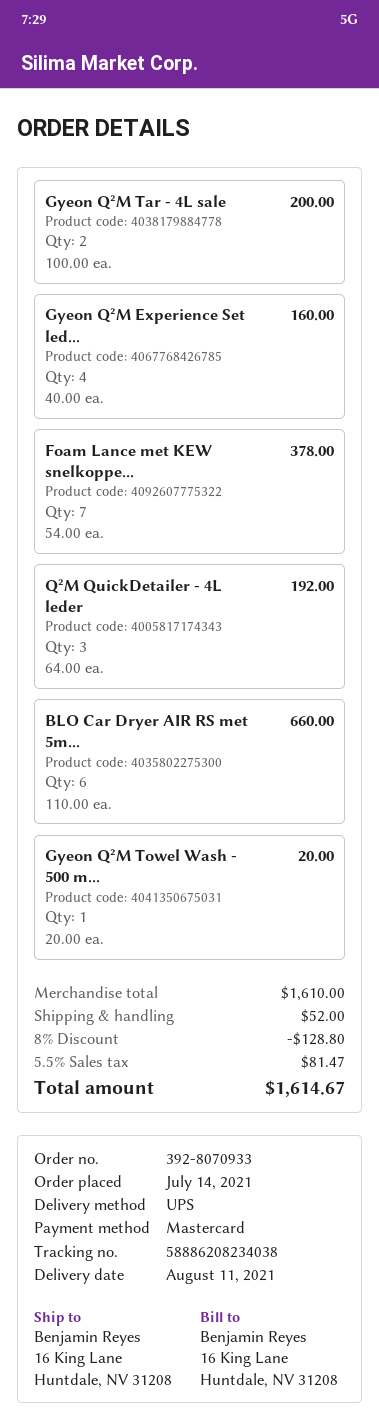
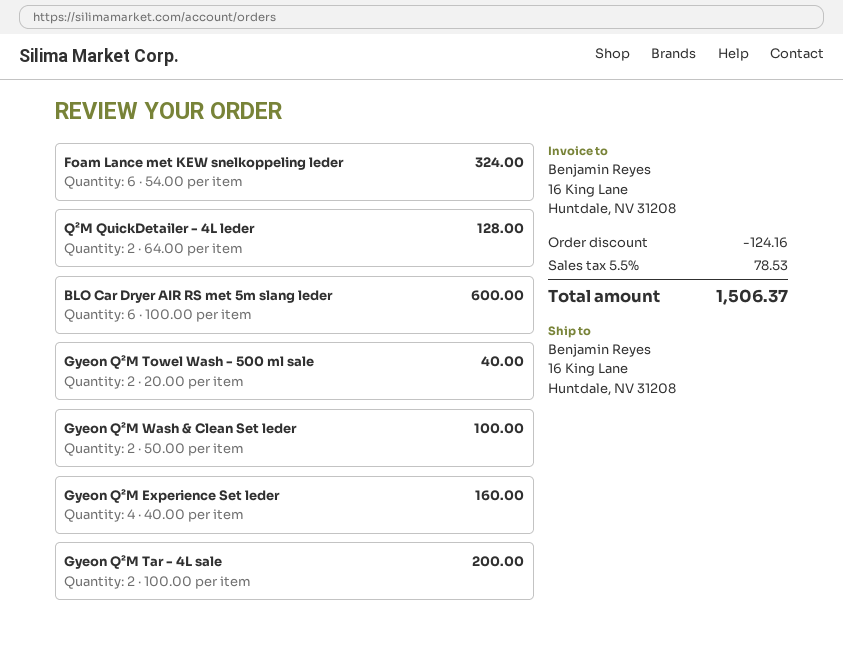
Foam Lance met KEW snelkoppe...: 7 x 54.00 = 378.00 -> 6 x 54.00 = 324.00
Q²M QuickDetailer - 4L leder: 3 x 64.00 = 192.00 -> 2 x 64.00 = 128.00
BLO Car Dryer AIR RS met 5m...: 6 x 110.00 = 660.00 -> 6 x 100.00 = 600.00
Gyeon Q²M Towel Wash - 500 m...: 1 x 20.00 = 20.00 -> 2 x 20.00 = 40.00
Gyeon Q²M Wash & Clean Set leder: none -> 2 x 50.00 = 100.00
discount: 128.80 -> 124.16
shipping: 52.00 -> none
tax: 5.5% = 81.47 -> 5.5% = 78.53
total: 1614.67 -> 1506.37

